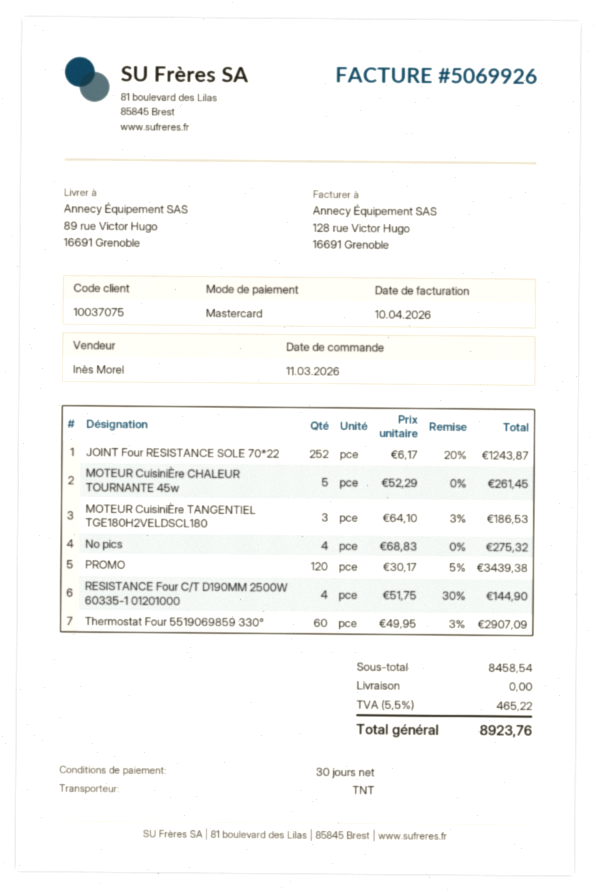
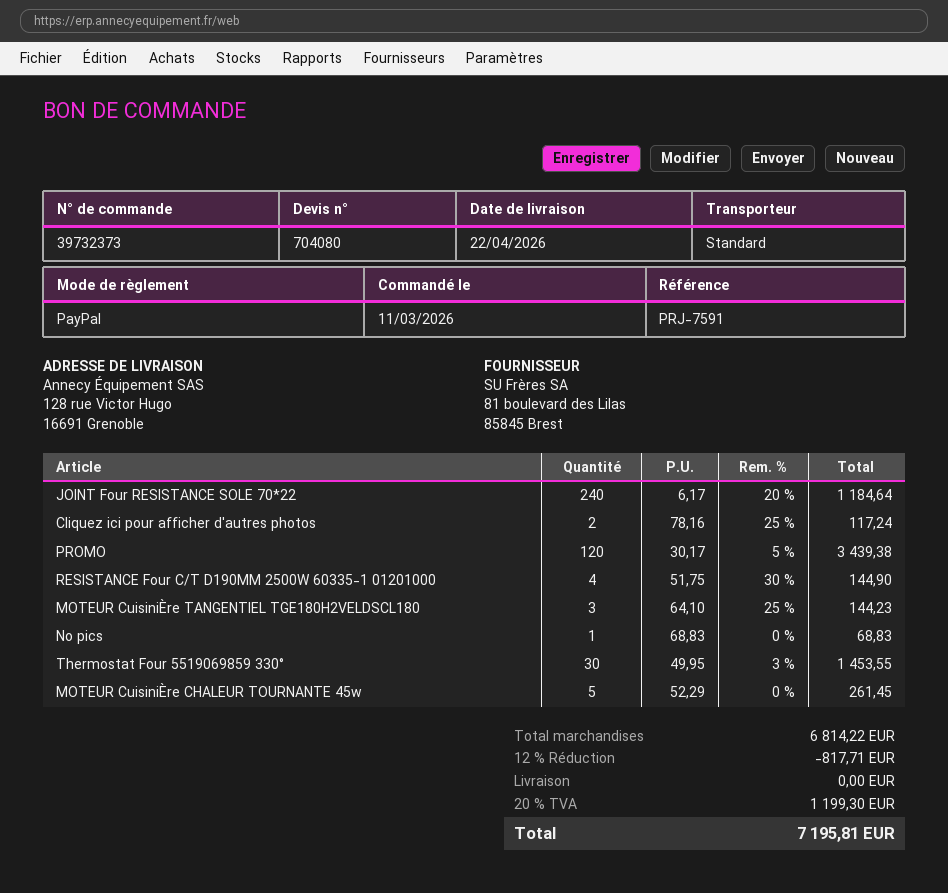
payment method: Mastercard -> PayPal
shipping method: TNT -> standard
ship to: 89 rue Victor Hugo, 16691 Grenoble -> 128 rue Victor Hugo, 16691 Grenoble
JOINT Four RESISTANCE SOLE 70*22: 252 x 6.17 - 20% = 1243.87 -> 240 x 6.17 - 20% = 1184.64
MOTEUR CuisiniÈre TANGENTIEL TGE180H2VELDSCL180: 3 x 64.10 - 3% = 186.53 -> 3 x 64.10 - 25% = 144.23
No pics: 4 x 68.83 = 275.32 -> 1 x 68.83 = 68.83
Thermostat Four 5519069859 330°: 60 x 49.95 - 3% = 2907.09 -> 30 x 49.95 - 3% = 1453.55
Cliquez ici pour afficher d'autres photos: none -> 2 x 78.16 - 25% = 117.24
subtotal: 8458.54 -> 6814.22
discount: none -> 12% = 817.71
tax: 5.5% = 465.22 -> 20% = 1199.30
total: 8923.76 -> 7195.81

